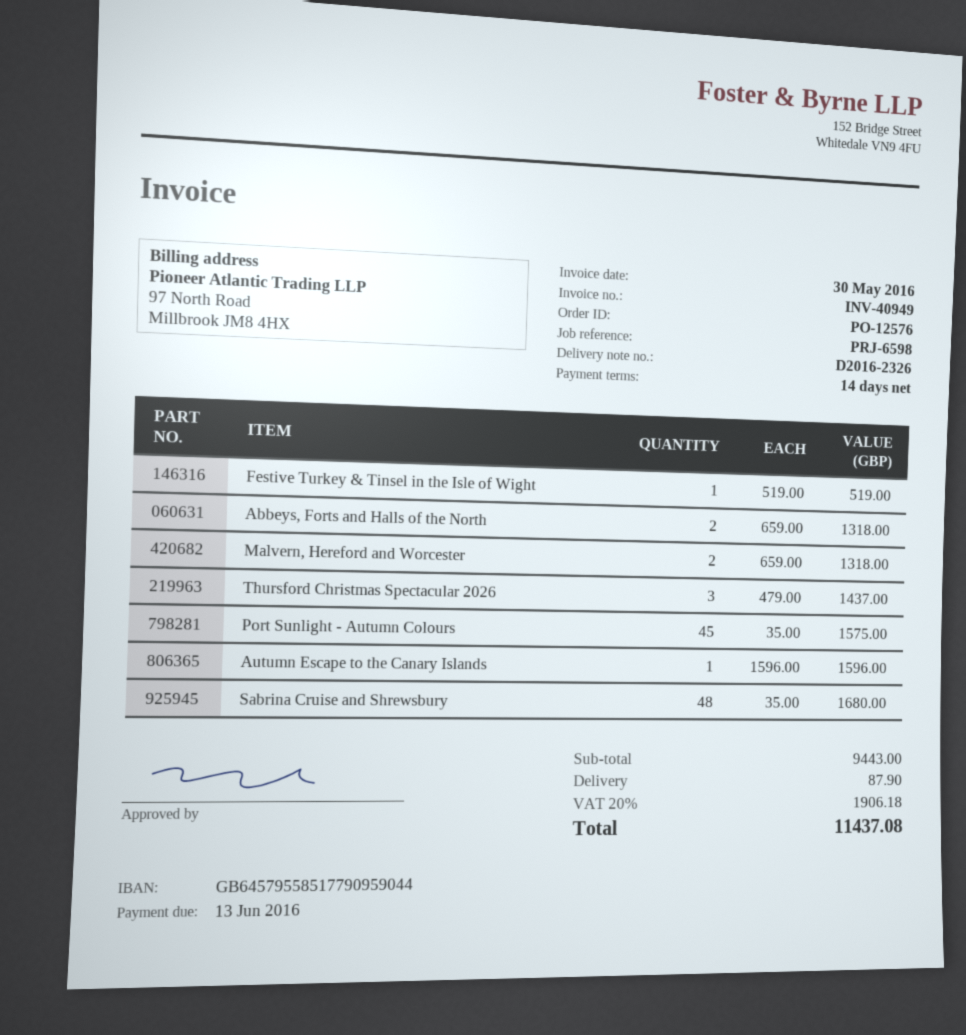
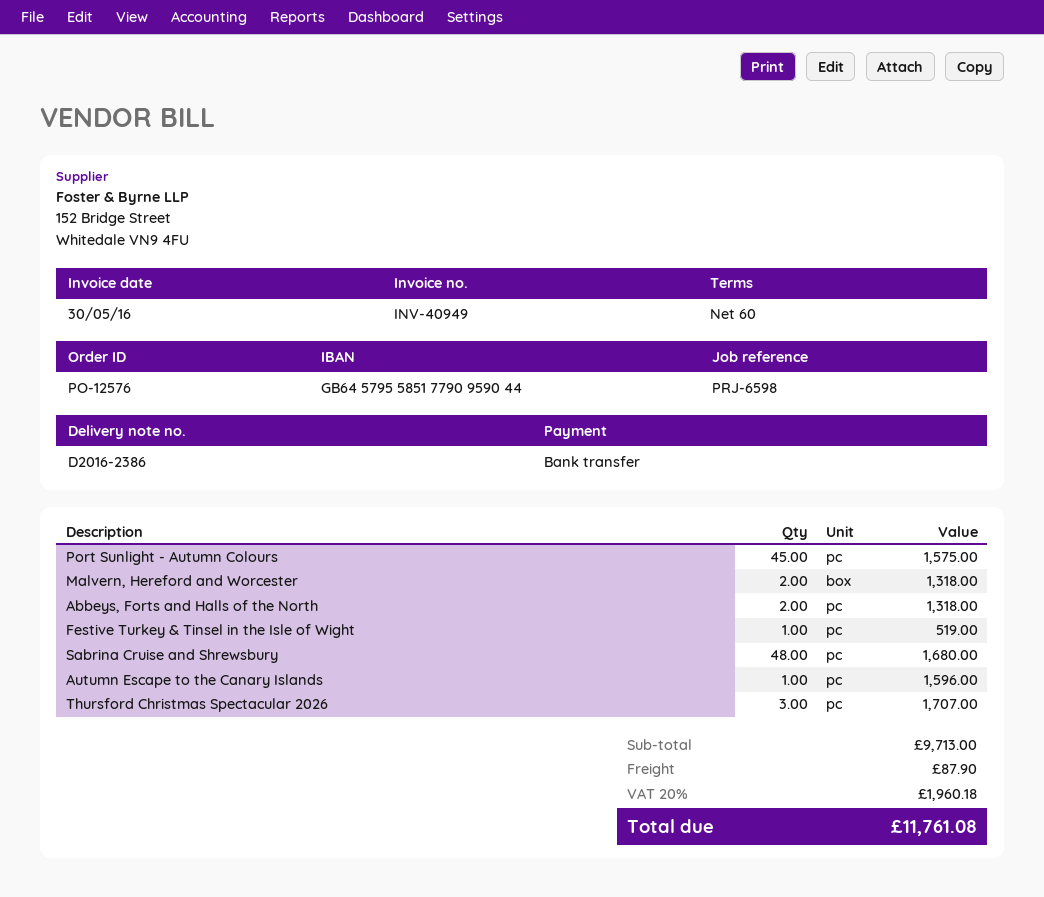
delivery note number: D2016-2326 -> D2016-2386
payment terms: 14 days -> 60 days
Thursford Christmas Spectacular 2026: 3 for 1437.00 -> 3 for 1707.00
subtotal: 9443.00 -> 9713.00
tax: 20% = 1906.18 -> 20% = 1960.18
total: 11437.08 -> 11761.08

